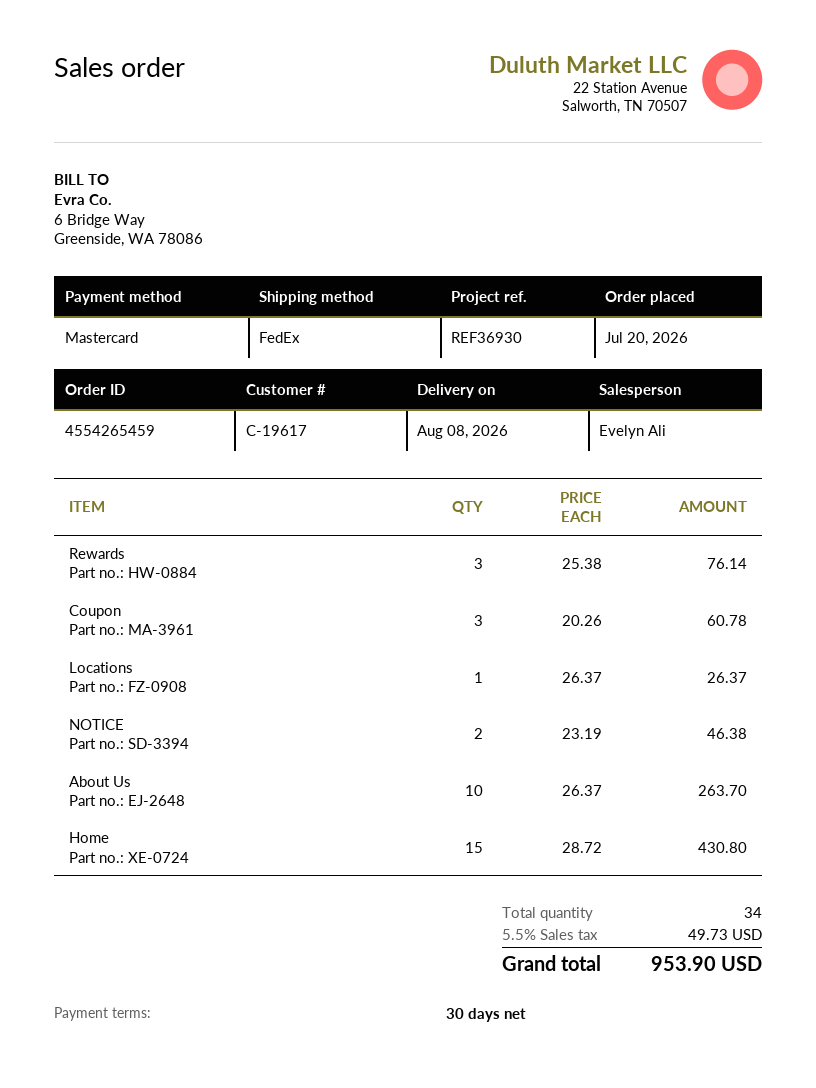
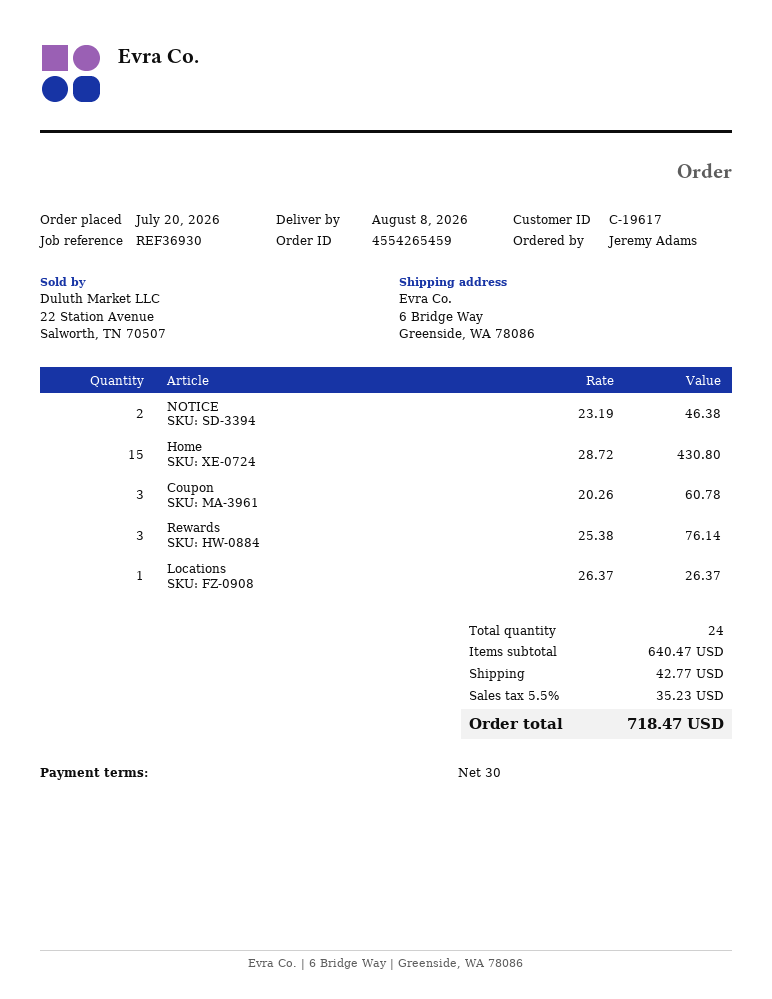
About Us: 10 x 26.37 = 263.70 -> none
total quantity: 34 -> 24
shipping: none -> 42.77
tax: 5.5% = 49.73 -> 5.5% = 35.23
total: 953.90 -> 718.47

